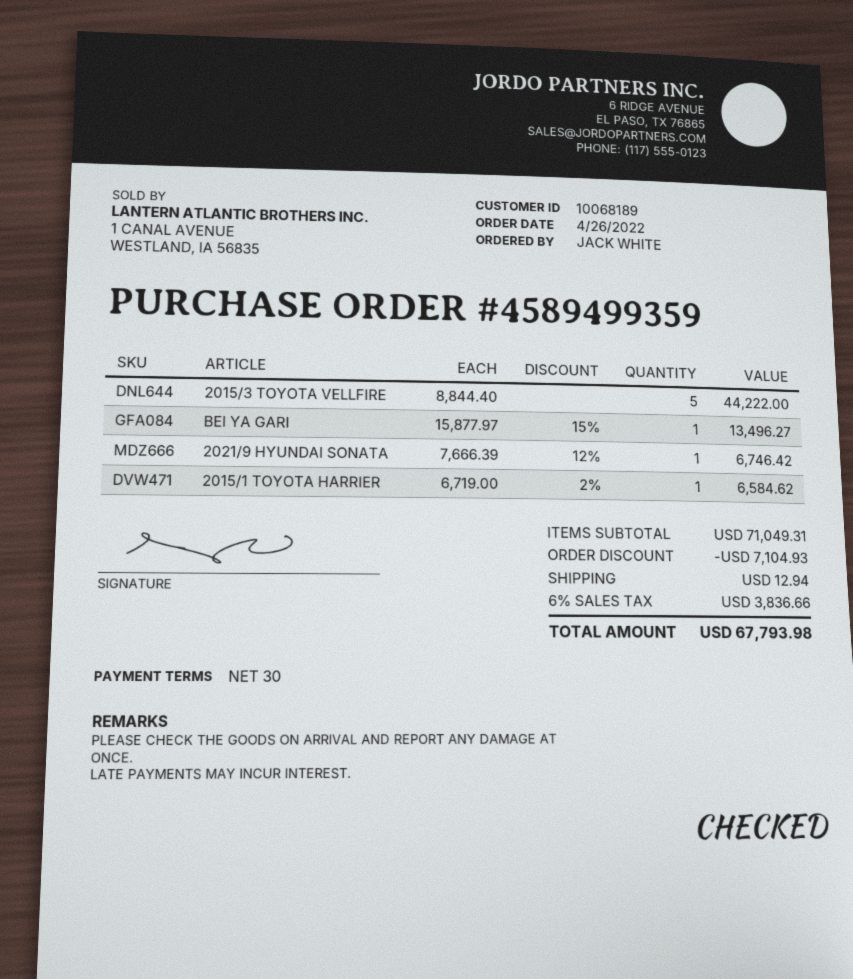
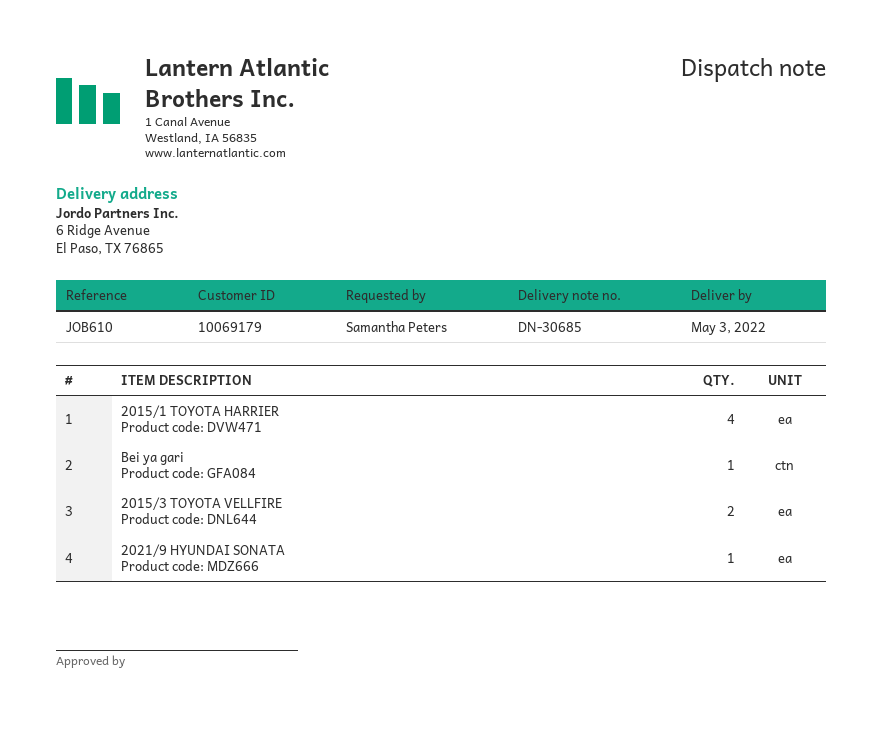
customer number: 10068189 -> 10069179
ordered by: JACK WHITE -> Samantha Peters
2015/3 TOYOTA VELLFIRE: 5 -> 2
2015/1 TOYOTA HARRIER: 1 -> 4

